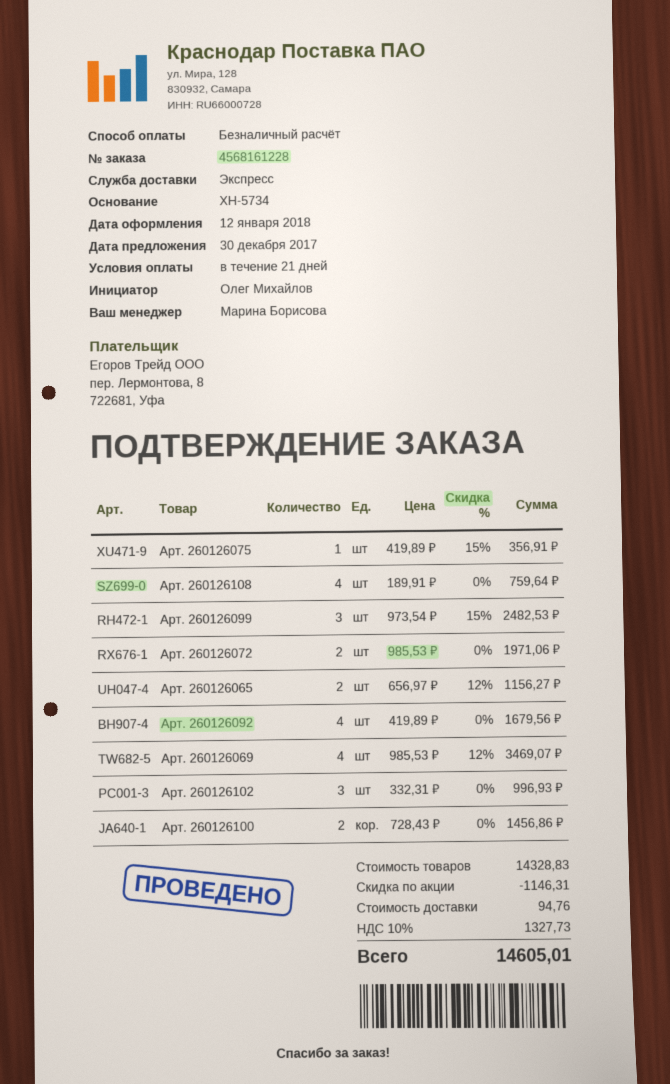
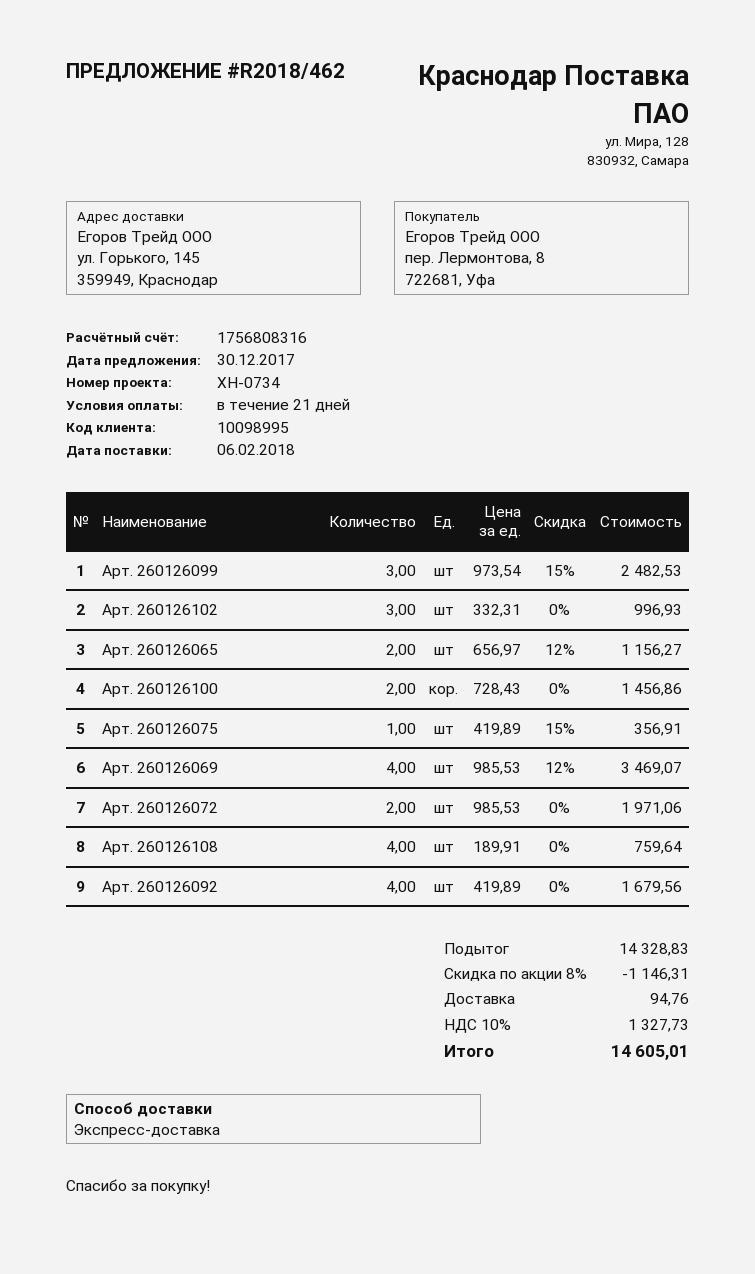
reference: XH-5734 -> XH-0734

